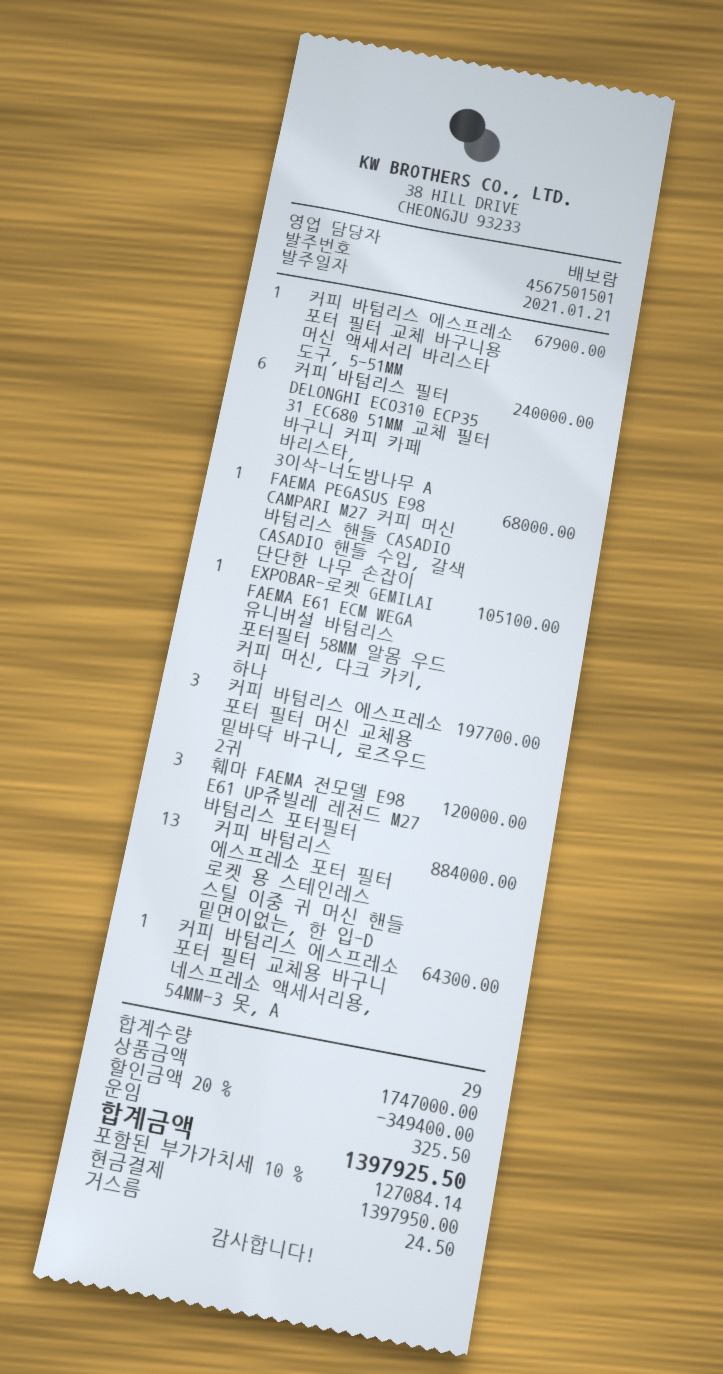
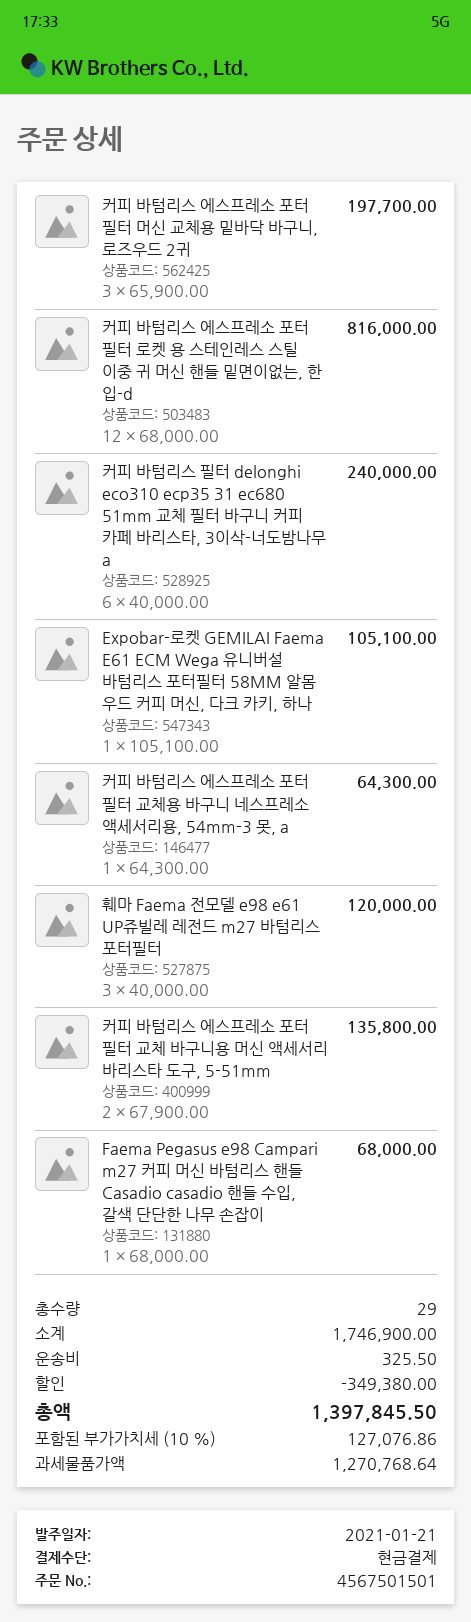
커피 바텀리스 에스프레소 포터 필터 교체 바구니용 머신 액세서리 바리스타 도구, 5-51MM: 1 for 67900.00 -> 2 for 135800.00
커피 바텀리스 에스프레소 포터 필터 로켓 용 스테인레스 스틸 이중 귀 머신 핸들 밑면이없는, 한 입-D: 13 for 884000.00 -> 12 for 816000.00
subtotal: 1747000.00 -> 1746900.00
discount: 349400.00 -> 349380.00
tax: 10% = 127084.14 -> 10% = 127076.86
total: 1397925.50 -> 1397845.50

